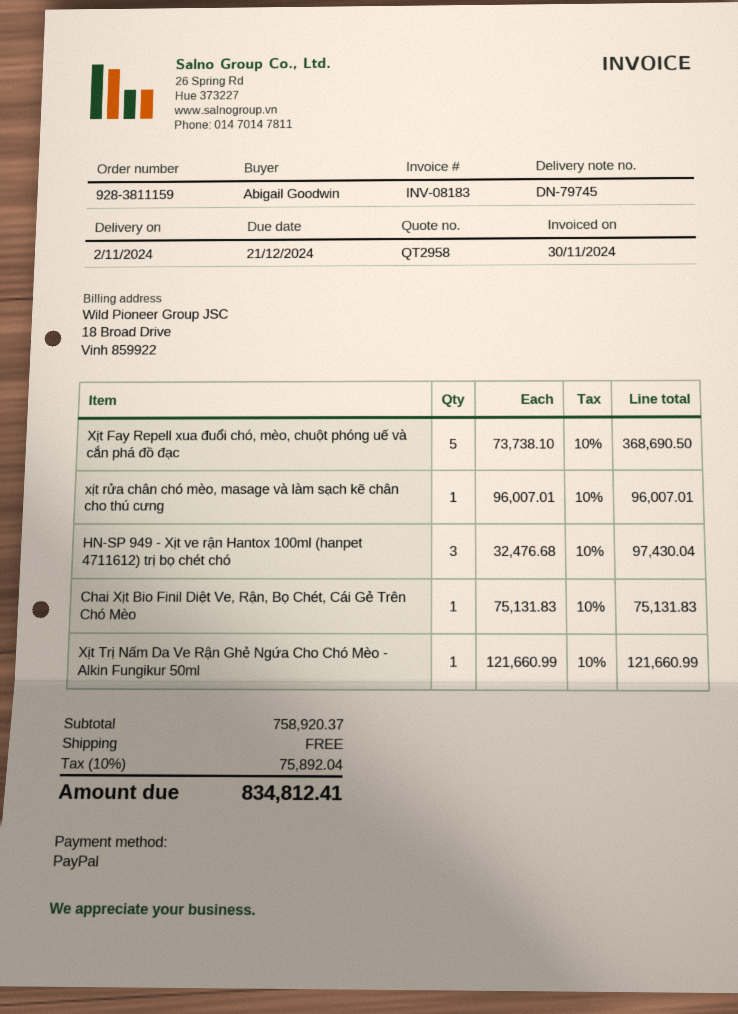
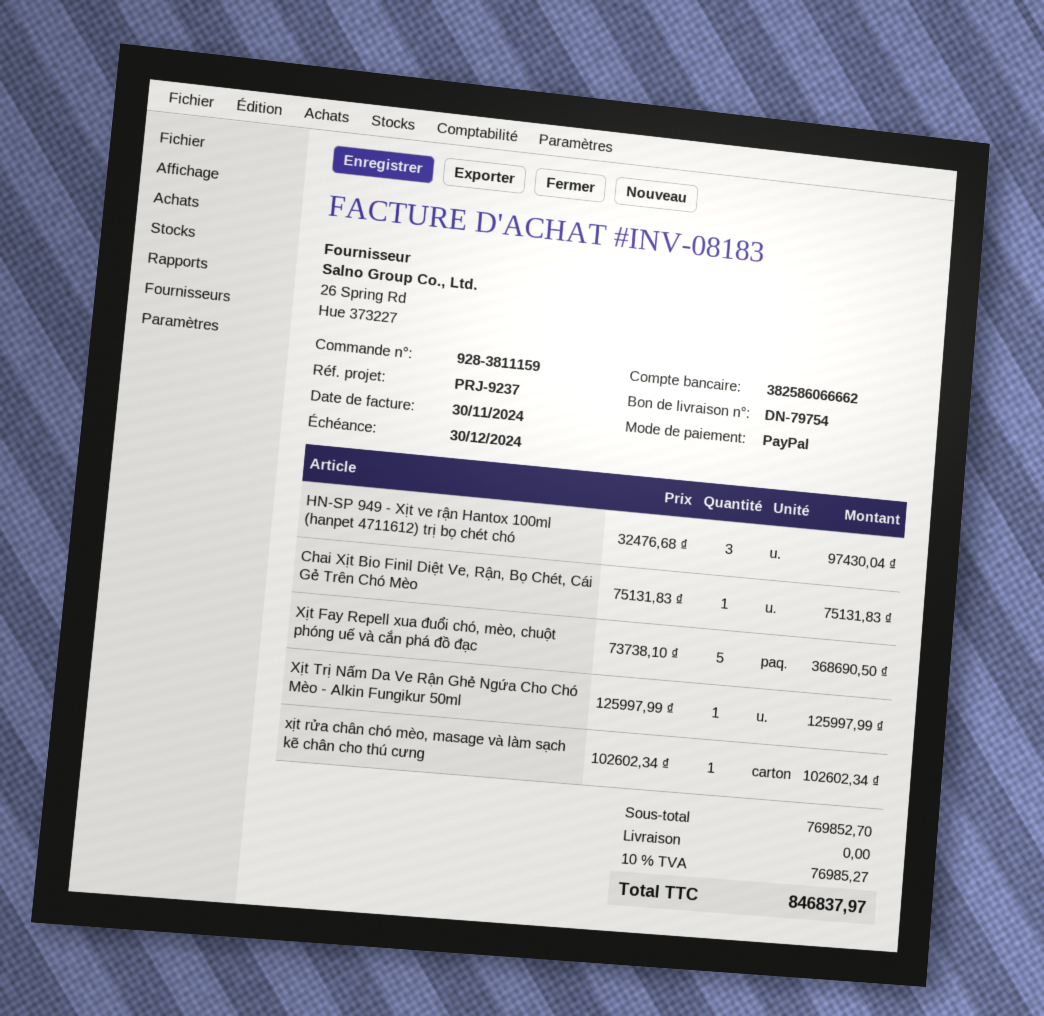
delivery note number: DN-79745 -> DN-79754
due date: 2024-12-21 -> 2024-12-30
xịt rửa chân chó mèo, masage và làm sạch kẽ chân cho thú cưng: 1 x 96007.01 = 96007.01 -> 1 x 102602.34 = 102602.34
Xịt Trị Nấm Da Ve Rận Ghẻ Ngứa Cho Chó Mèo - Alkin Fungikur 50ml: 1 x 121660.99 = 121660.99 -> 1 x 125997.99 = 125997.99
subtotal: 758920.37 -> 769852.70
tax: 10% = 75892.04 -> 10% = 76985.27
total: 834812.41 -> 846837.97

